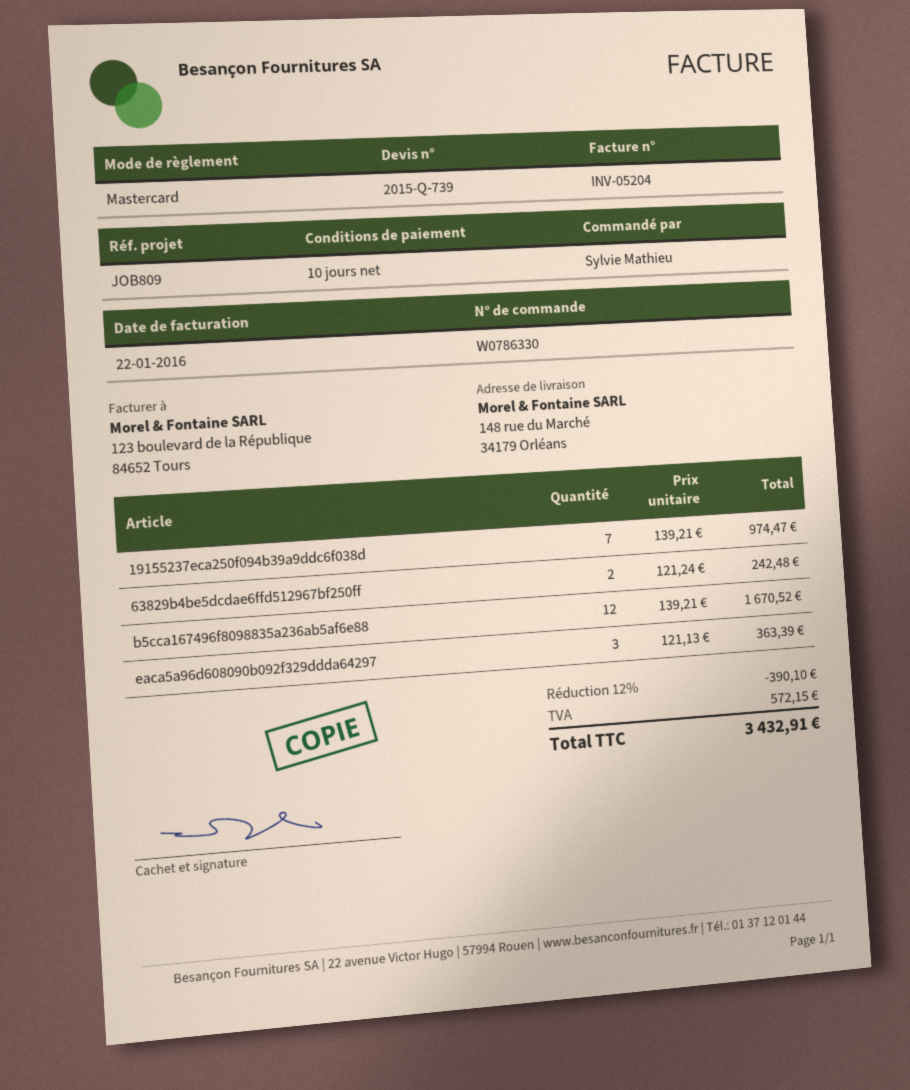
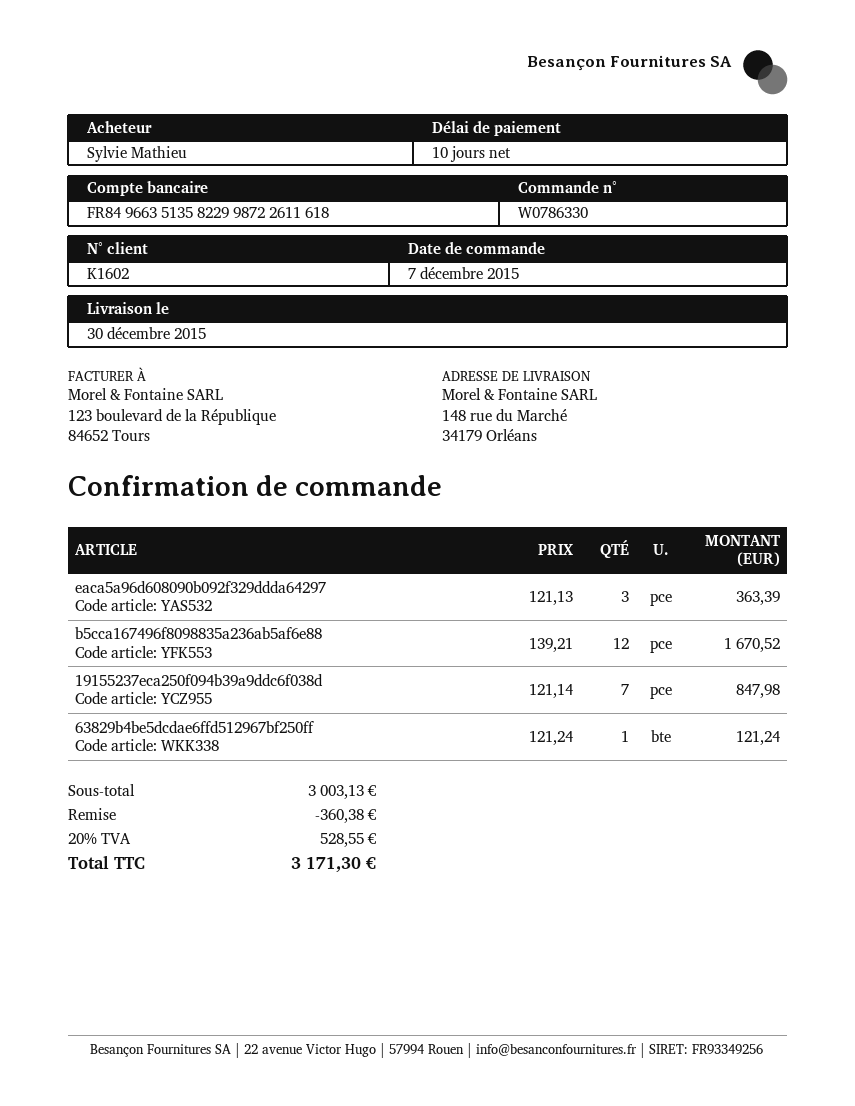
19155237eca250f094b39a9ddc6f038d: 7 x 139.21 = 974.47 -> 7 x 121.14 = 847.98
63829b4be5dcdae6ffd512967bf250ff: 2 x 121.24 = 242.48 -> 1 x 121.24 = 121.24
discount: 390.10 -> 360.38
tax: 572.15 -> 528.55
total: 3432.91 -> 3171.30

